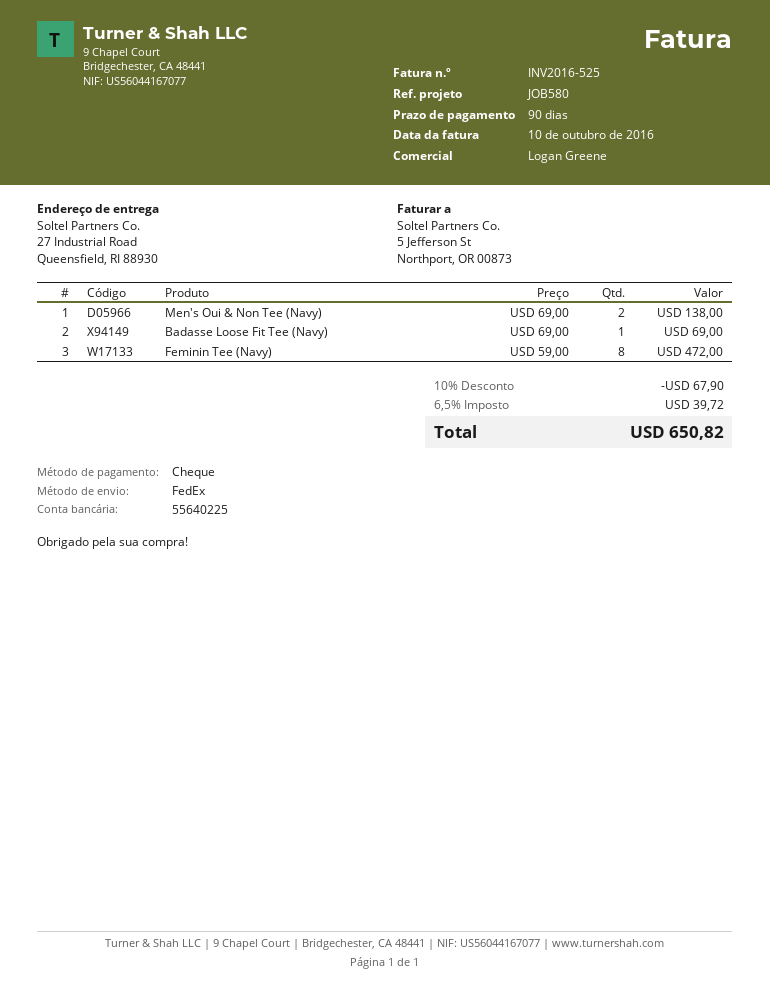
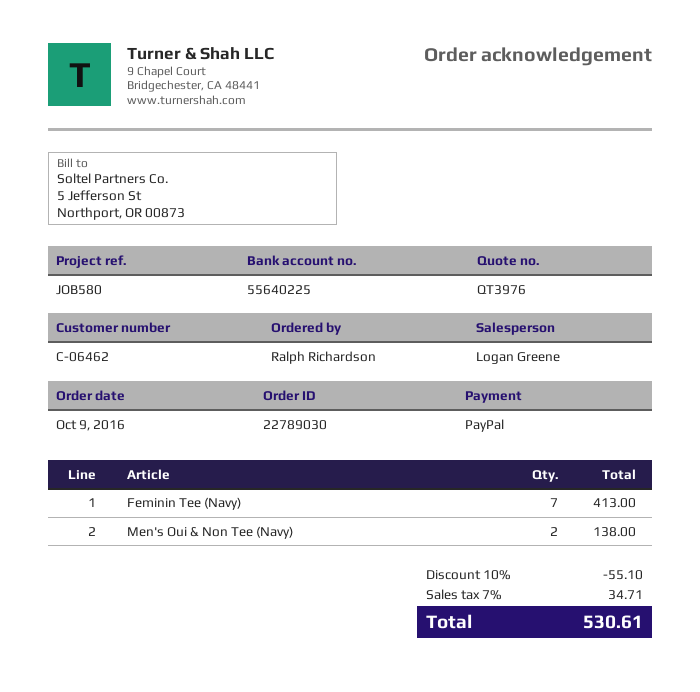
payment method: cheque -> PayPal
Badasse Loose Fit Tee (Navy): 1 for 69.00 -> none
Feminin Tee (Navy): 8 for 472.00 -> 7 for 413.00
discount: 10% = 67.90 -> 10% = 55.10
tax: 6.5% = 39.72 -> 7% = 34.71
total: 650.82 -> 530.61

